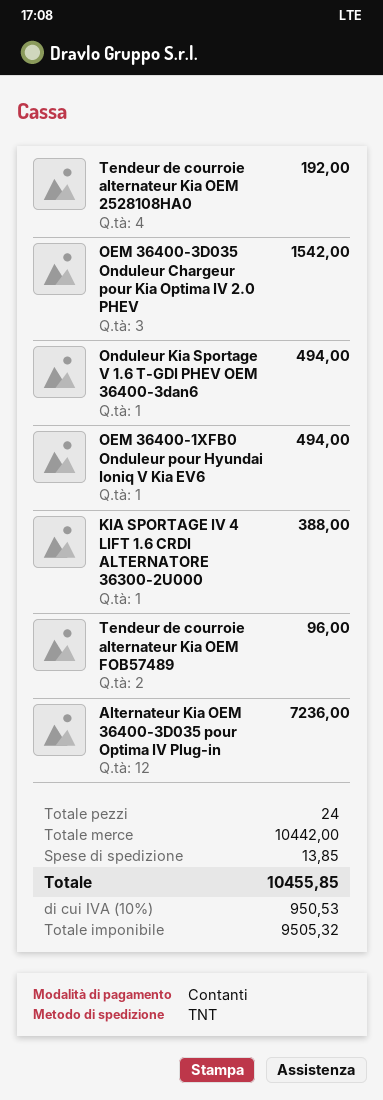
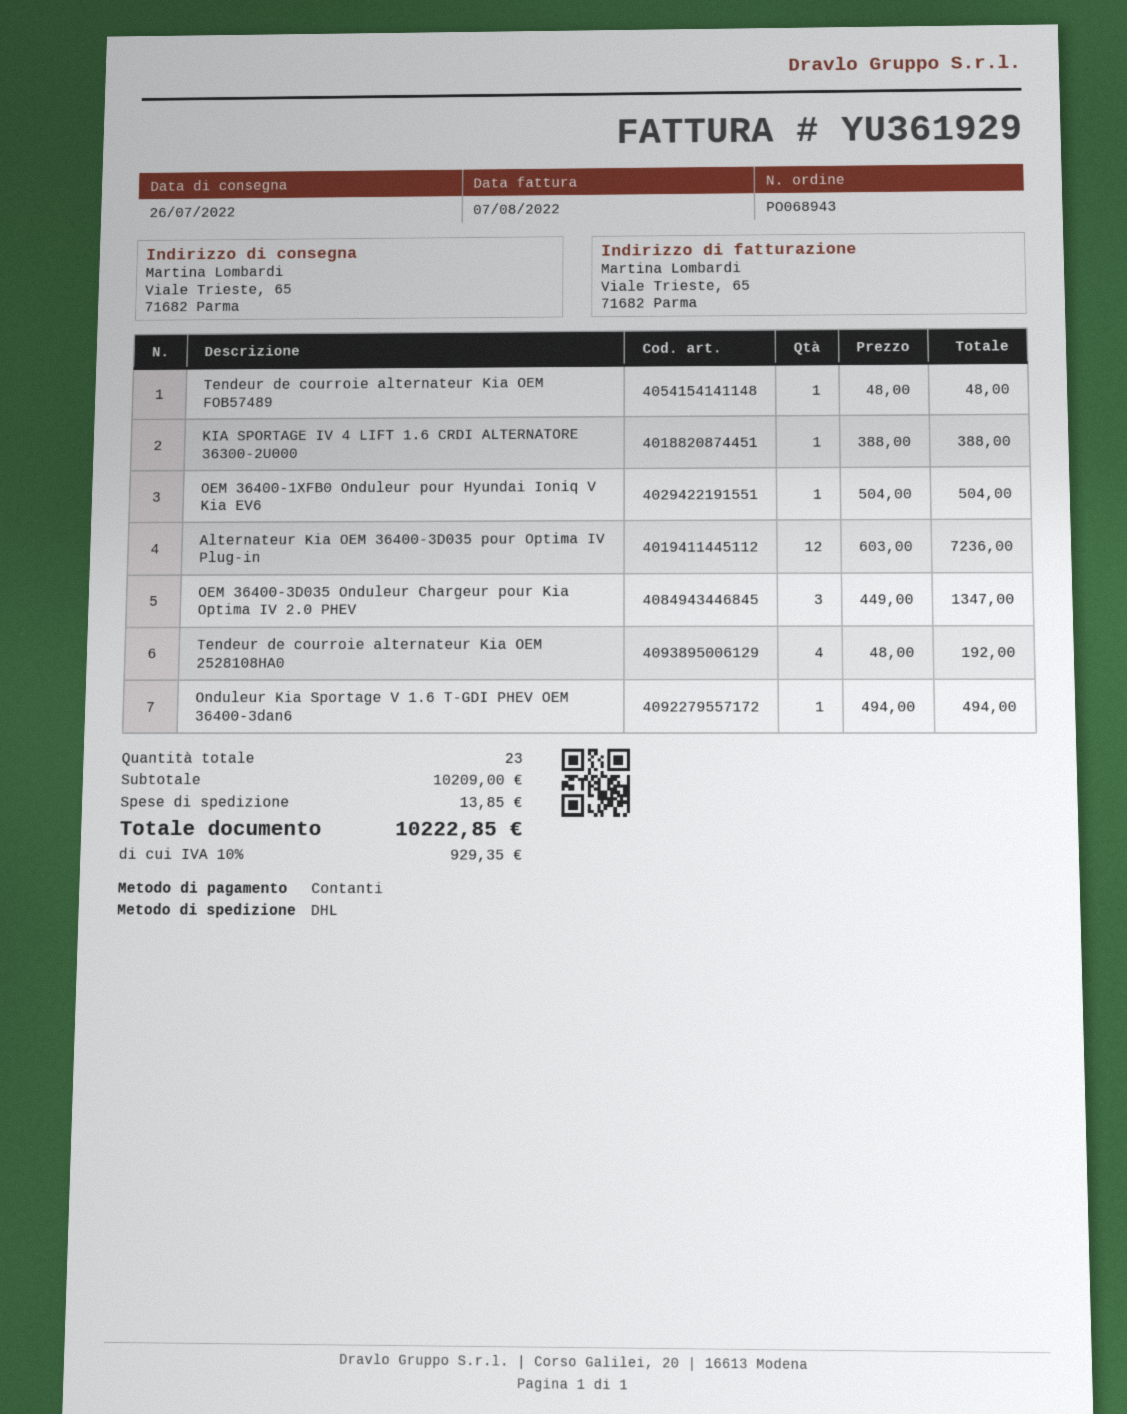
shipping method: TNT -> DHL
OEM 36400-3D035 Onduleur Chargeur pour Kia Optima IV 2.0 PHEV: 3 for 1542.00 -> 3 for 1347.00
OEM 36400-1XFB0 Onduleur pour Hyundai Ioniq V Kia EV6: 1 for 494.00 -> 1 for 504.00
Tendeur de courroie alternateur Kia OEM FOB57489: 2 for 96.00 -> 1 for 48.00
total quantity: 24 -> 23
subtotal: 10442.00 -> 10209.00
tax: 10% = 950.53 -> 10% = 929.35
total: 10455.85 -> 10222.85

